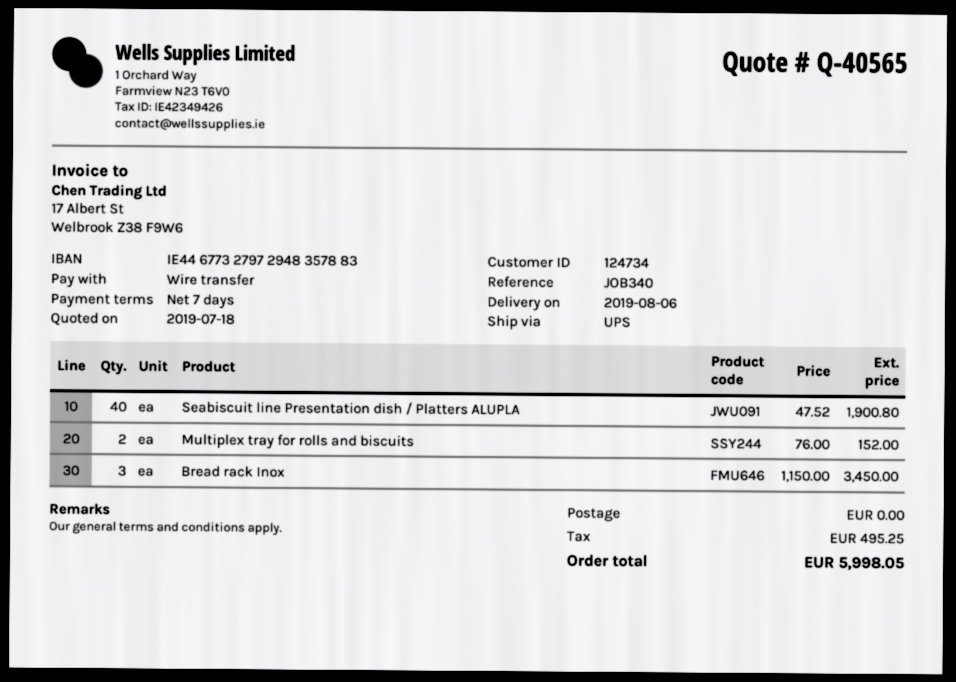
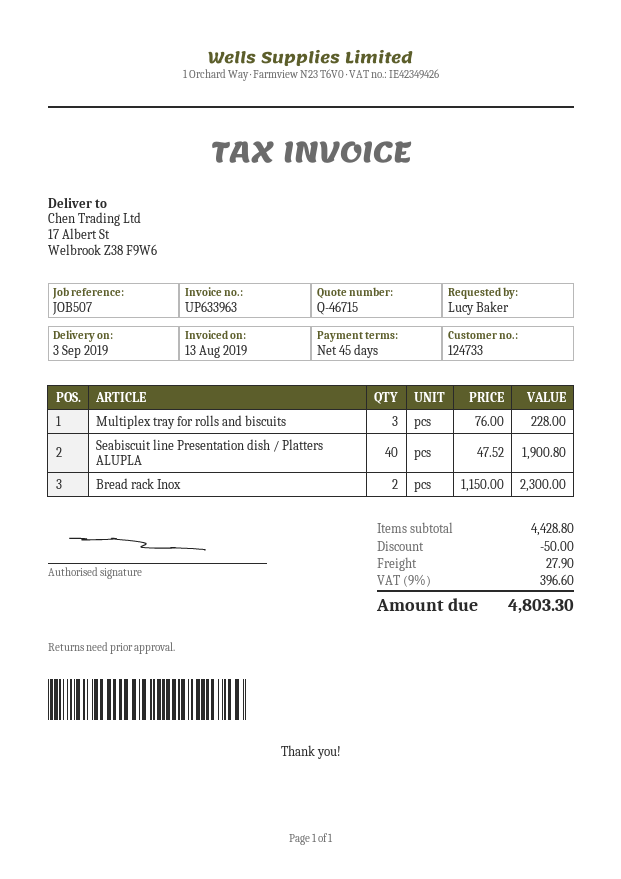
quote number: Q-40565 -> Q-46715
delivery date: 2019-08-06 -> 2019-09-03
payment terms: 7 days -> 45 days
customer number: 124734 -> 124733
reference: JOB340 -> JOB507
Multiplex tray for rolls and biscuits: 2 x 76.00 = 152.00 -> 3 x 76.00 = 228.00
Bread rack Inox: 3 x 1150.00 = 3450.00 -> 2 x 1150.00 = 2300.00
discount: none -> 50.00
shipping: 0.00 -> 27.90
tax: 495.25 -> 396.60
total: 5998.05 -> 4803.30

